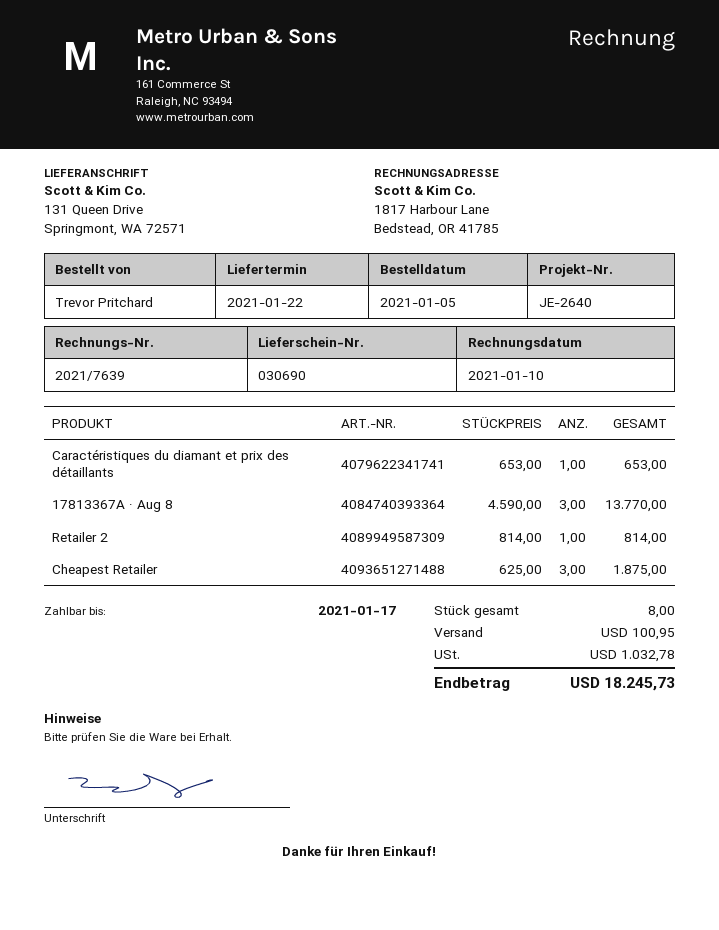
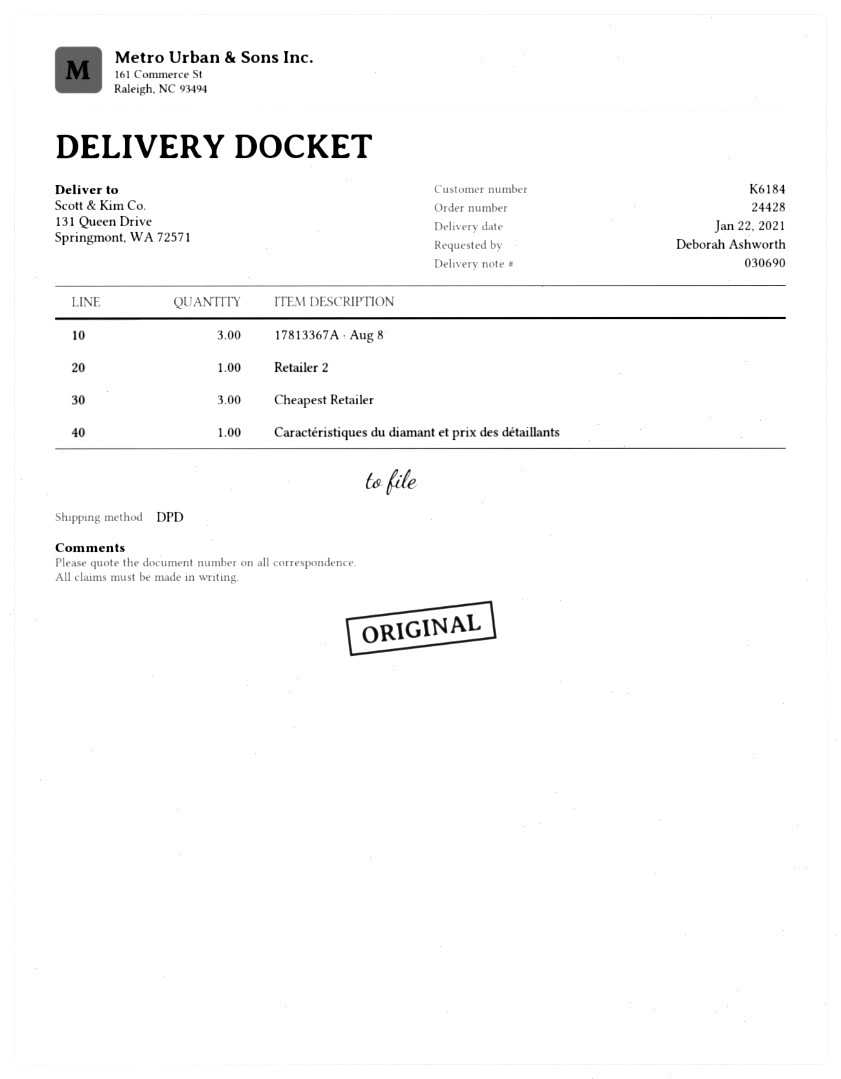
ordered by: Trevor Pritchard -> Deborah Ashworth

